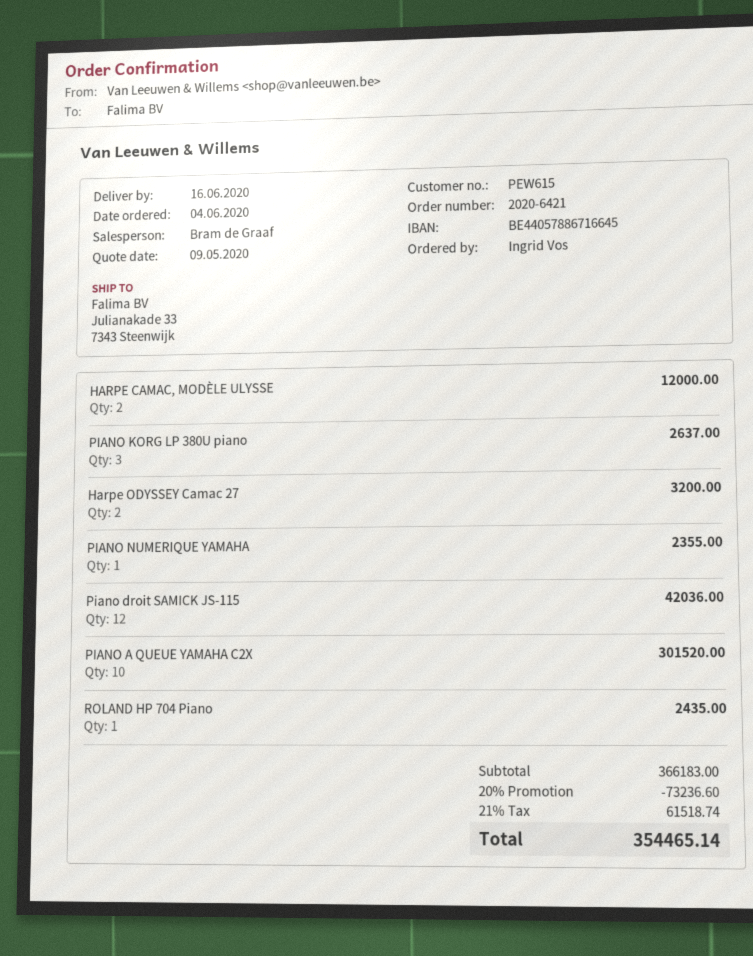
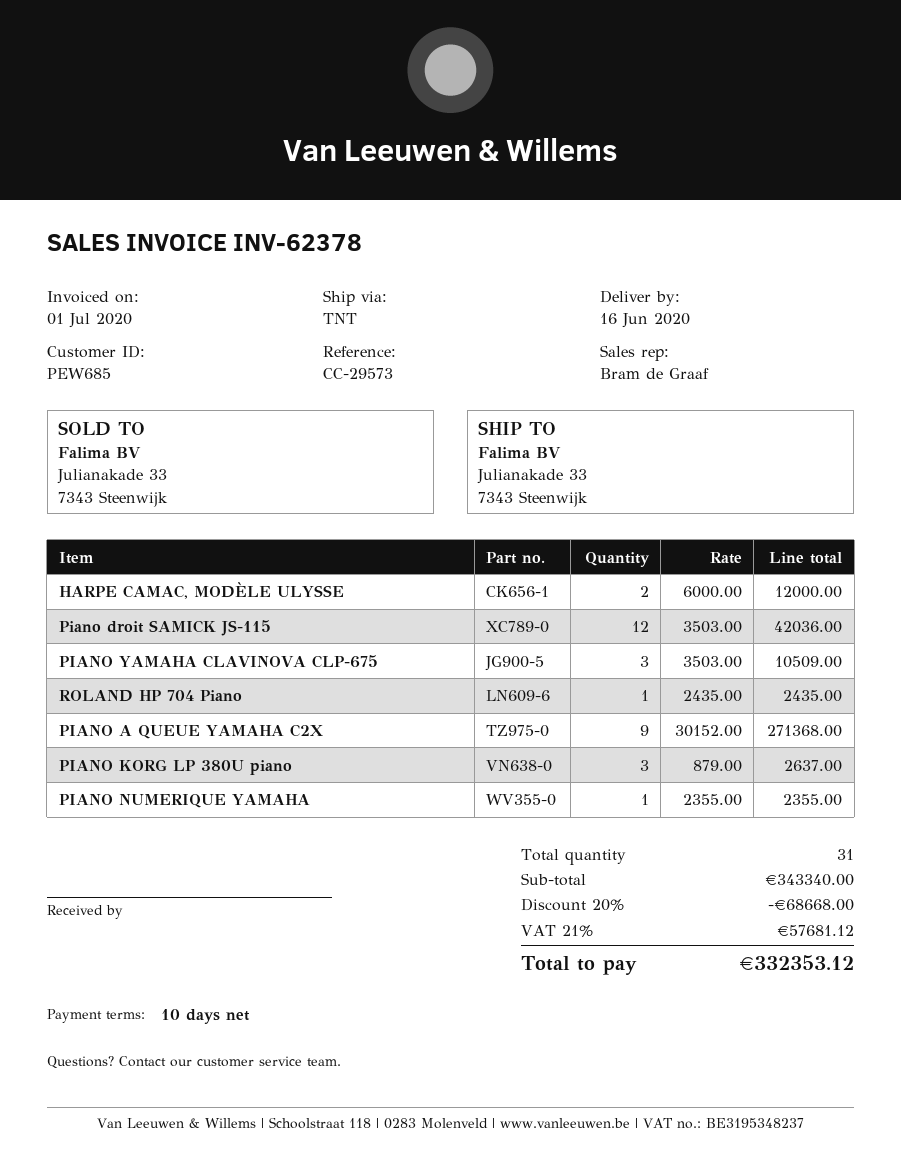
customer number: PEW615 -> PEW685
Harpe ODYSSEY Camac 27: 2 for 3200.00 -> none
PIANO A QUEUE YAMAHA C2X: 10 for 301520.00 -> 9 for 271368.00
PIANO YAMAHA CLAVINOVA CLP-675: none -> 3 for 10509.00
subtotal: 366183.00 -> 343340.00
discount: 20% = 73236.60 -> 20% = 68668.00
tax: 21% = 61518.74 -> 21% = 57681.12
total: 354465.14 -> 332353.12

